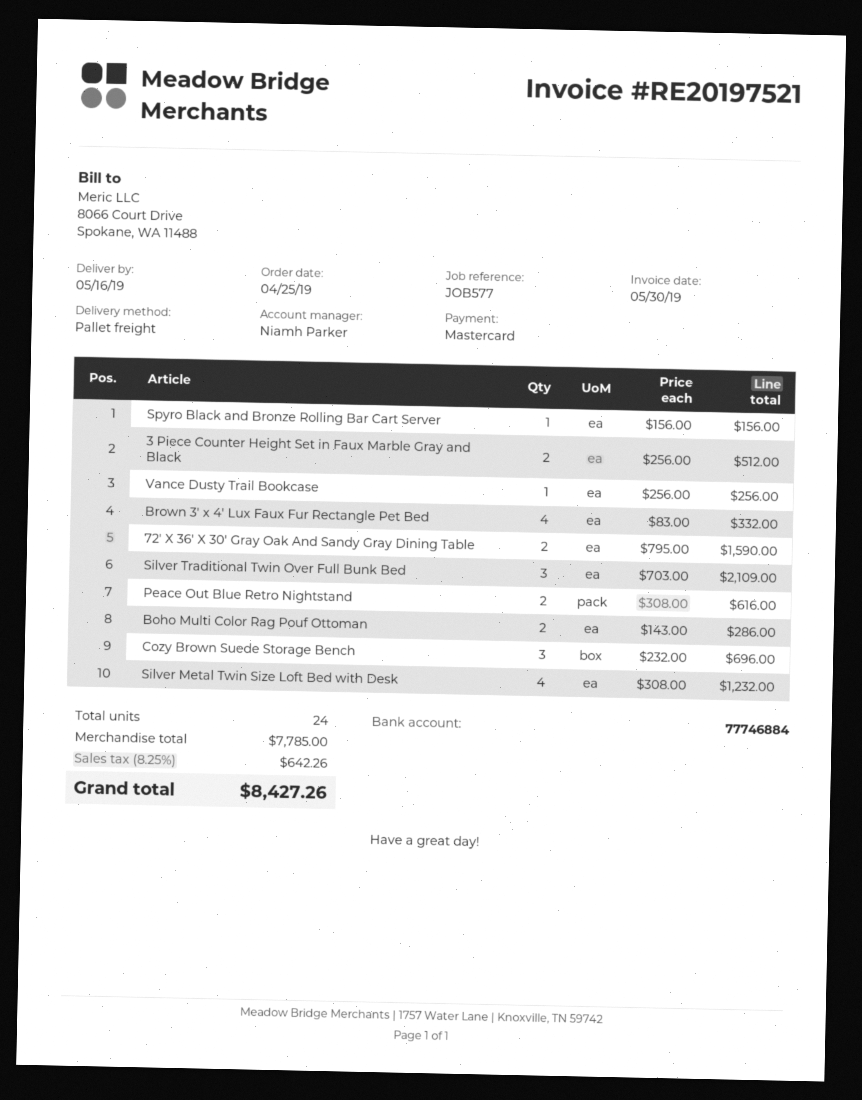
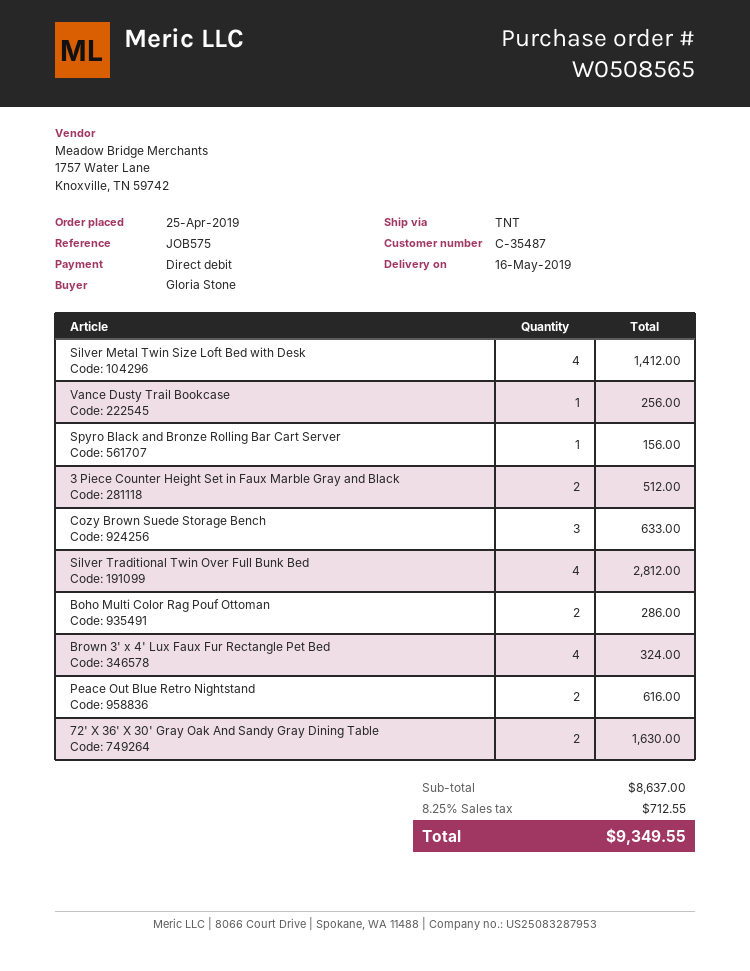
reference: JOB577 -> JOB575
payment method: Mastercard -> direct debit
shipping method: pallet freight -> TNT
Brown 3' x 4' Lux Faux Fur Rectangle Pet Bed: 4 for 332.00 -> 4 for 324.00
72' X 36' X 30' Gray Oak And Sandy Gray Dining Table: 2 for 1590.00 -> 2 for 1630.00
Silver Traditional Twin Over Full Bunk Bed: 3 for 2109.00 -> 4 for 2812.00
Cozy Brown Suede Storage Bench: 3 for 696.00 -> 3 for 633.00
Silver Metal Twin Size Loft Bed with Desk: 4 for 1232.00 -> 4 for 1412.00
subtotal: 7785.00 -> 8637.00
tax: 8.25% = 642.26 -> 8.25% = 712.55
total: 8427.26 -> 9349.55

